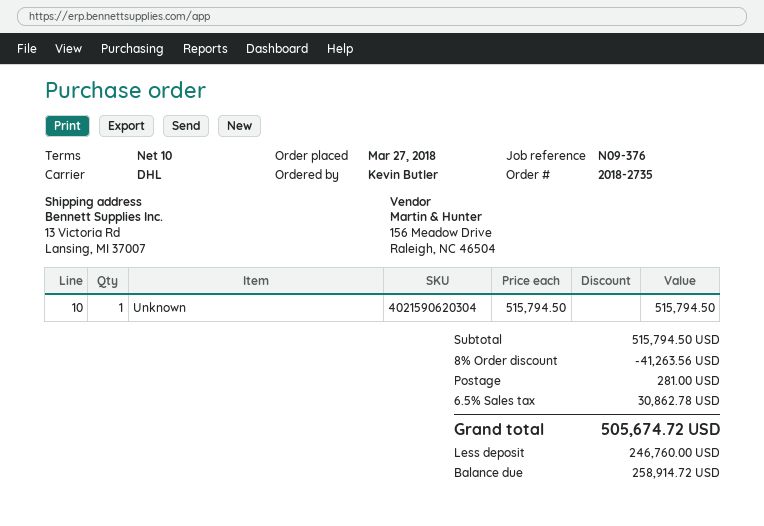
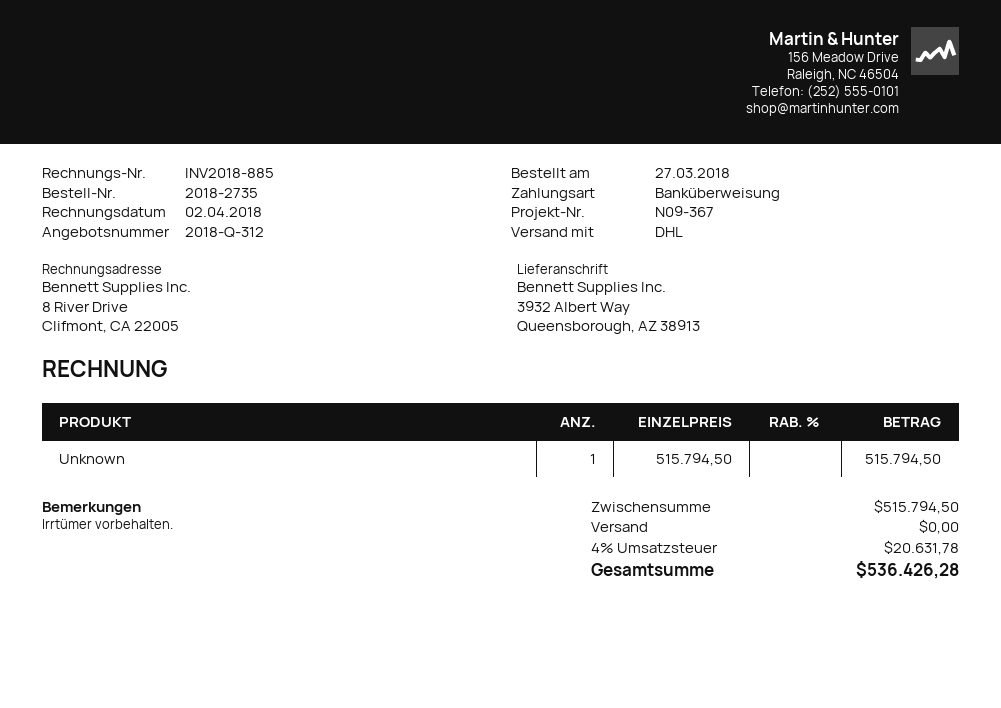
reference: N09-376 -> N09-367
ship to: 13 Victoria Rd, Lansing, MI 37007 -> 3932 Albert Way, Queensborough, AZ 38913
discount: 8% = 41263.56 -> none
shipping: 281.00 -> 0.00
tax: 6.5% = 30862.78 -> 4% = 20631.78
total: 505674.72 -> 536426.28

